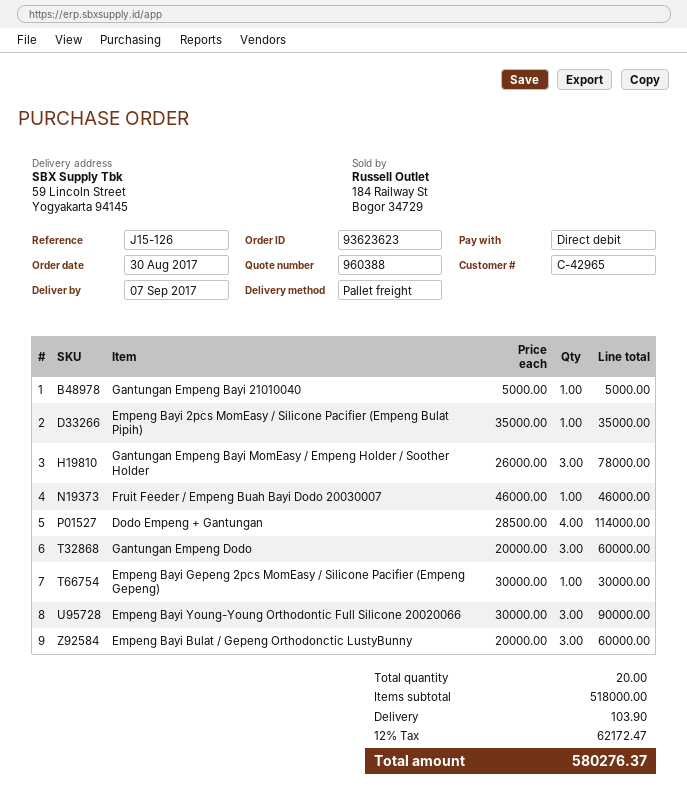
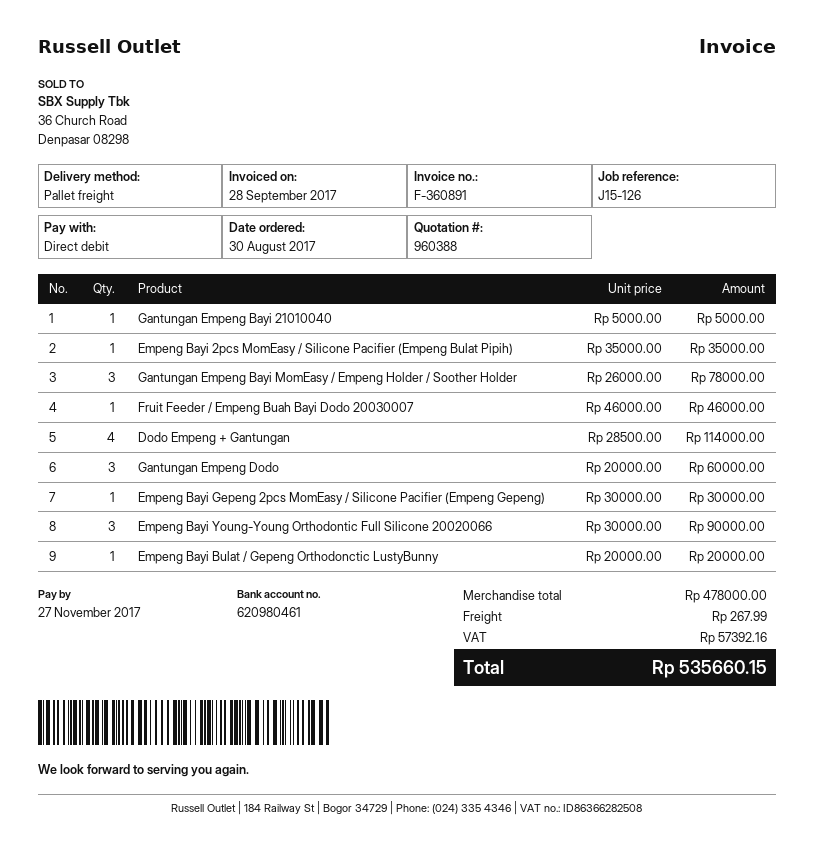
Empeng Bayi Bulat / Gepeng Orthodonctic LustyBunny: 3 x 20000.00 = 60000.00 -> 1 x 20000.00 = 20000.00
subtotal: 518000.00 -> 478000.00
shipping: 103.90 -> 267.99
tax: 62172.47 -> 57392.16
total: 580276.37 -> 535660.15

